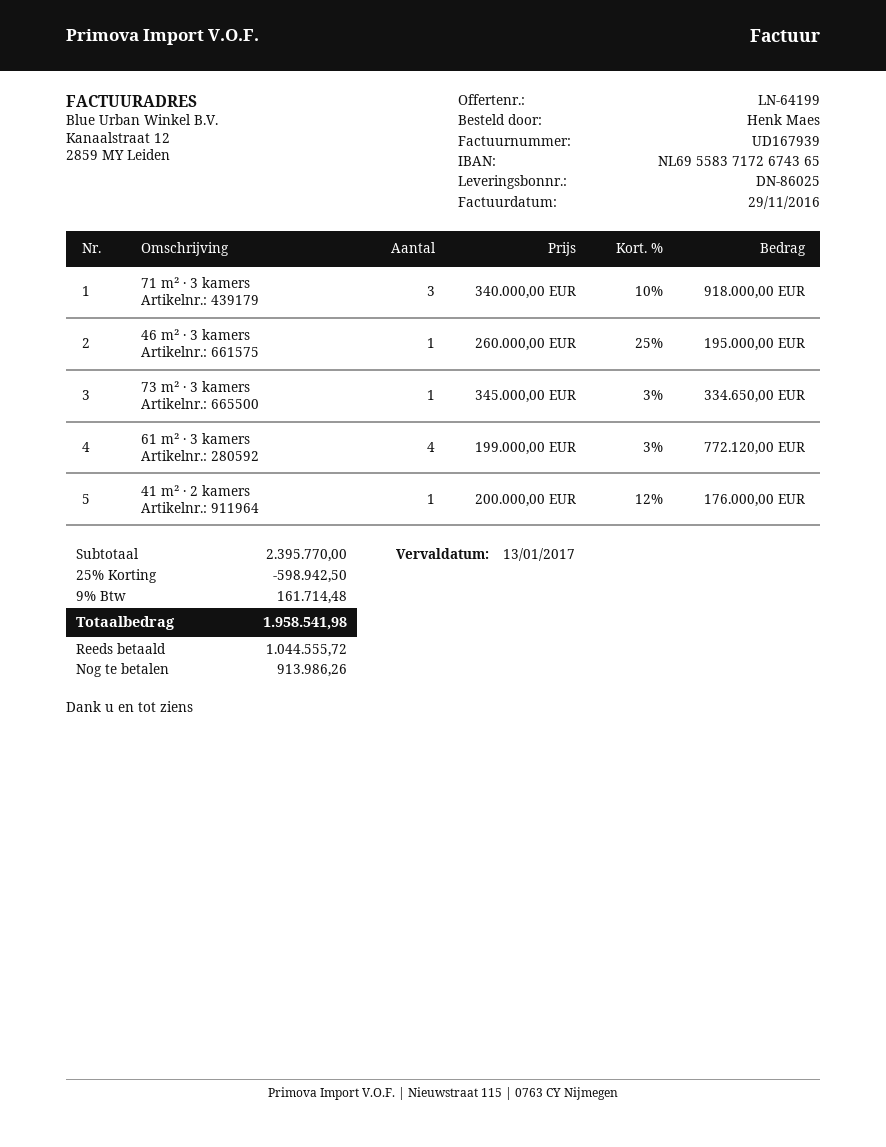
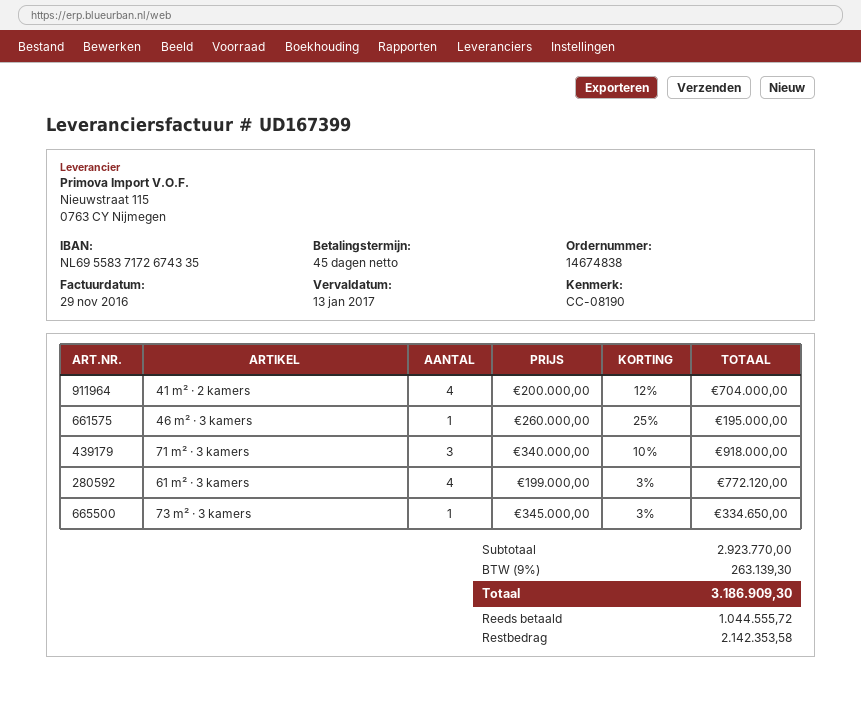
invoice number: UD167939 -> UD167399
bank account: NL6955837172674365 -> NL6955837172674335
41 m² · 2 kamers: 1 x 200000.00 - 12% = 176000.00 -> 4 x 200000.00 - 12% = 704000.00
subtotal: 2395770.00 -> 2923770.00
discount: 25% = 598942.50 -> none
tax: 9% = 161714.48 -> 9% = 263139.30
total: 1958541.98 -> 3186909.30
balance: 913986.26 -> 2142353.58

